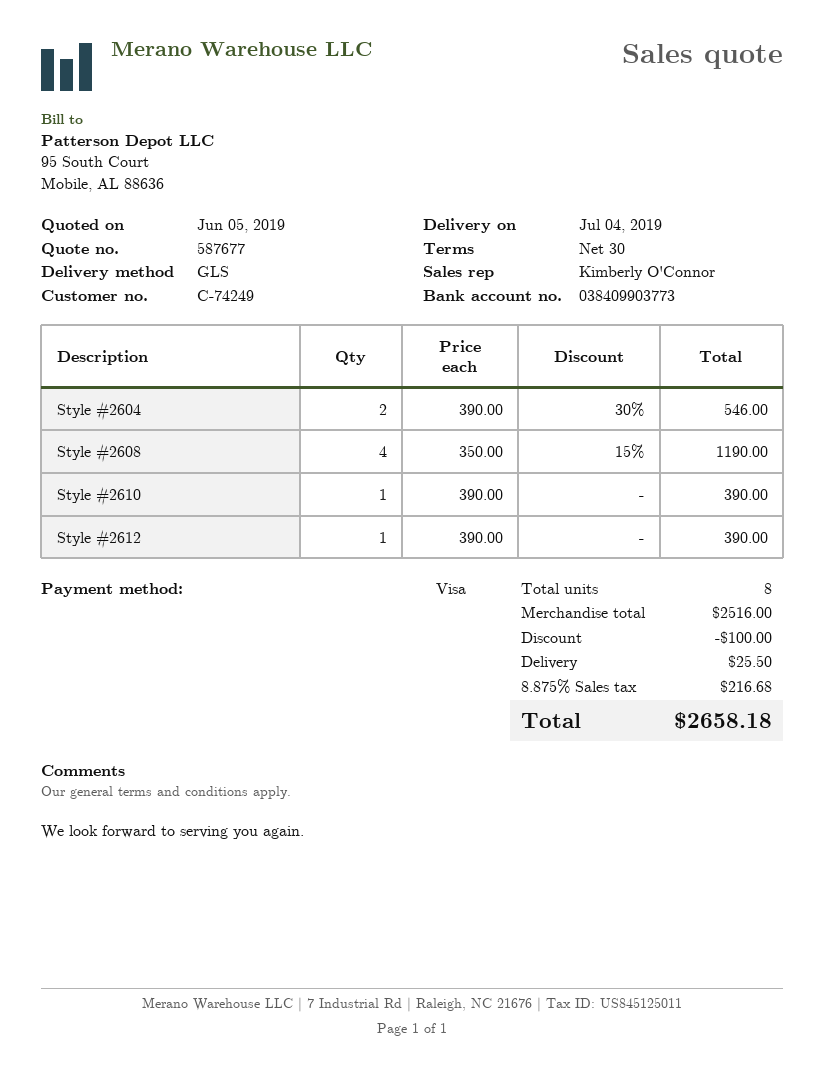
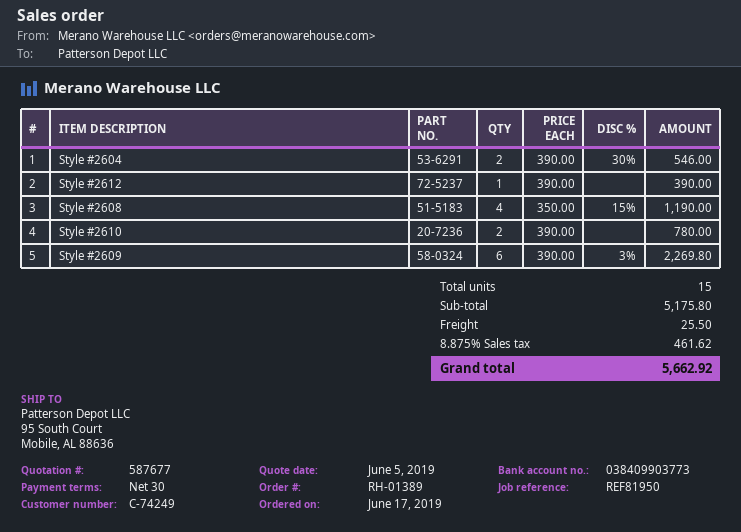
Style #2610: 1 x 390.00 = 390.00 -> 2 x 390.00 = 780.00
Style #2609: none -> 6 x 390.00 - 3% = 2269.80
total quantity: 8 -> 15
subtotal: 2516.00 -> 5175.80
discount: 100.00 -> none
tax: 8.875% = 216.68 -> 8.875% = 461.62
total: 2658.18 -> 5662.92

